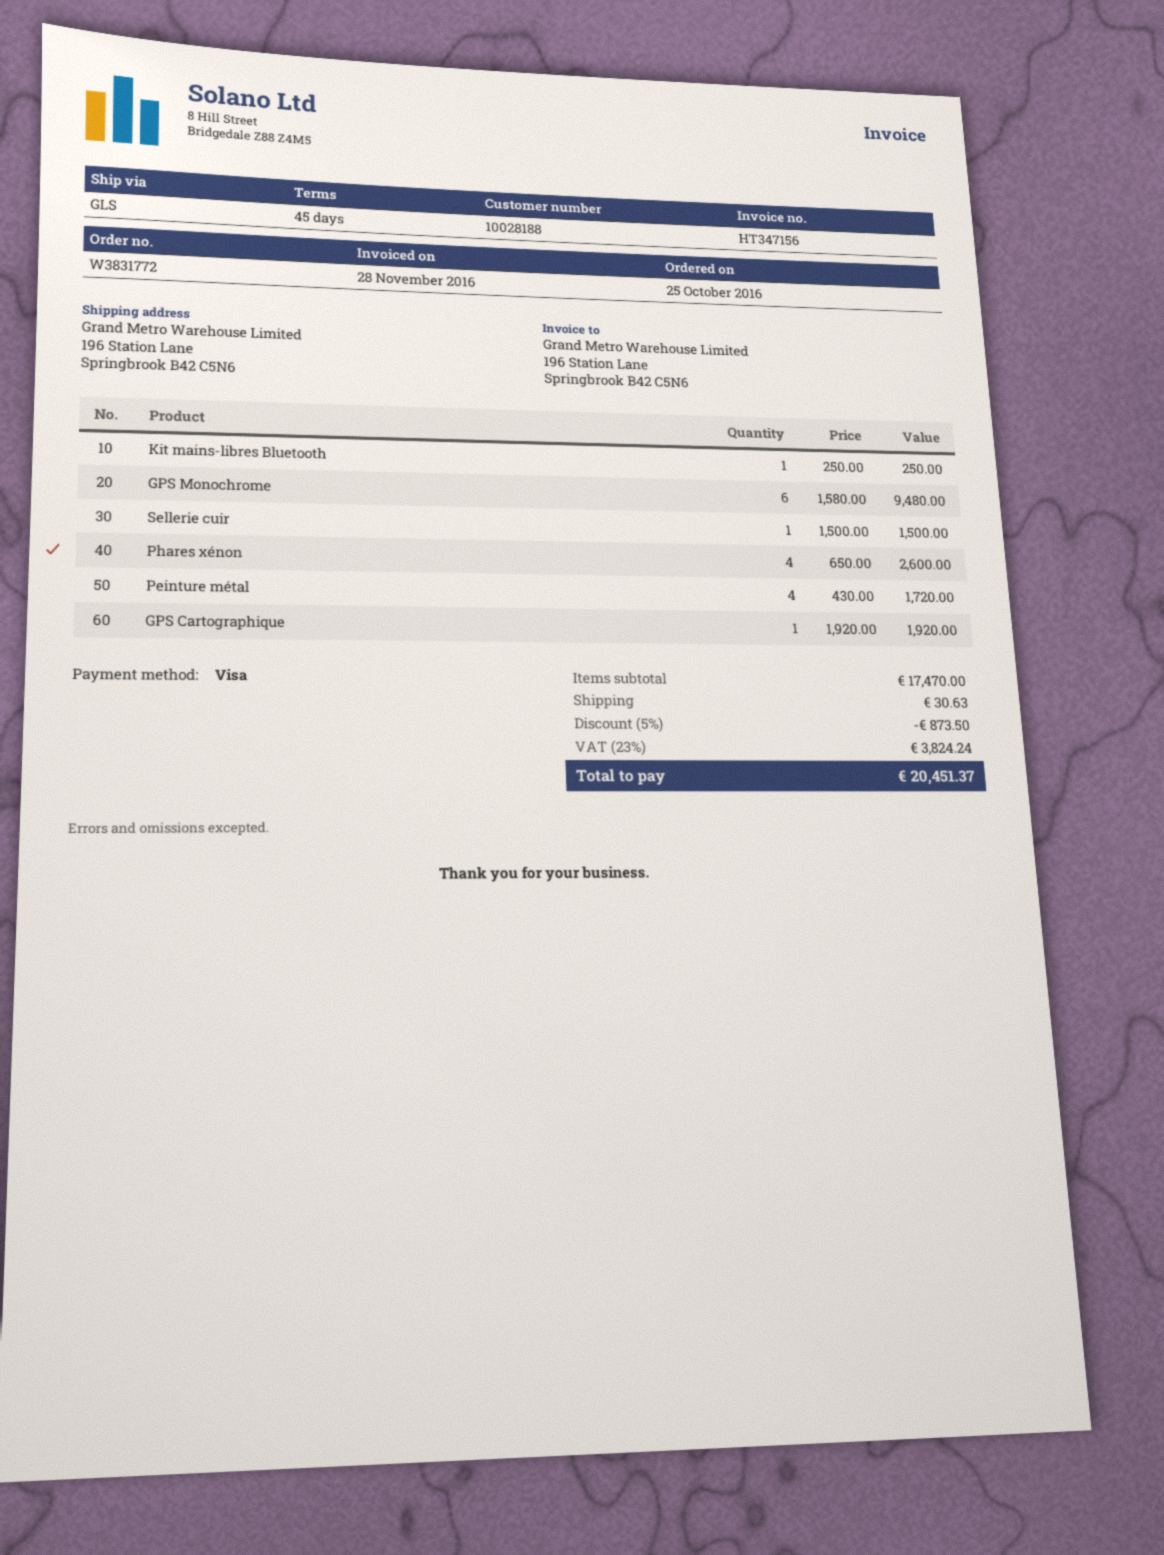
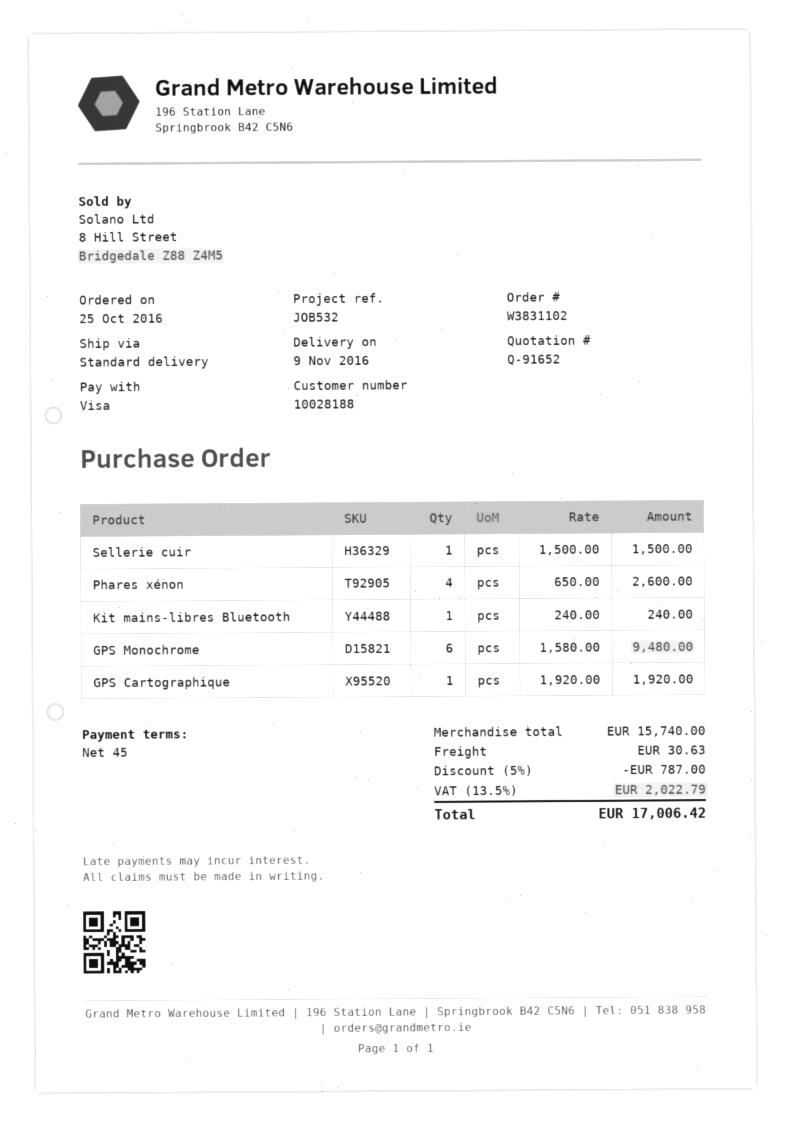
order number: W3831772 -> W3831102
shipping method: GLS -> standard
Kit mains-libres Bluetooth: 1 x 250.00 = 250.00 -> 1 x 240.00 = 240.00
Peinture métal: 4 x 430.00 = 1720.00 -> none
subtotal: 17470.00 -> 15740.00
discount: 5% = 873.50 -> 5% = 787.00
tax: 23% = 3824.24 -> 13.5% = 2022.79
total: 20451.37 -> 17006.42

